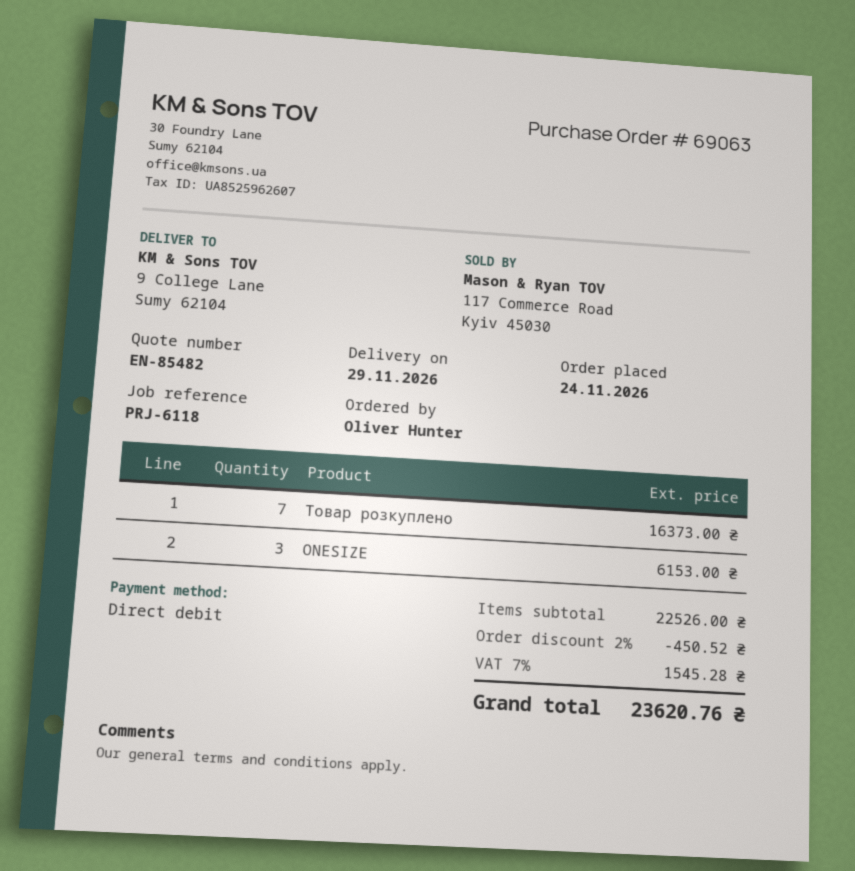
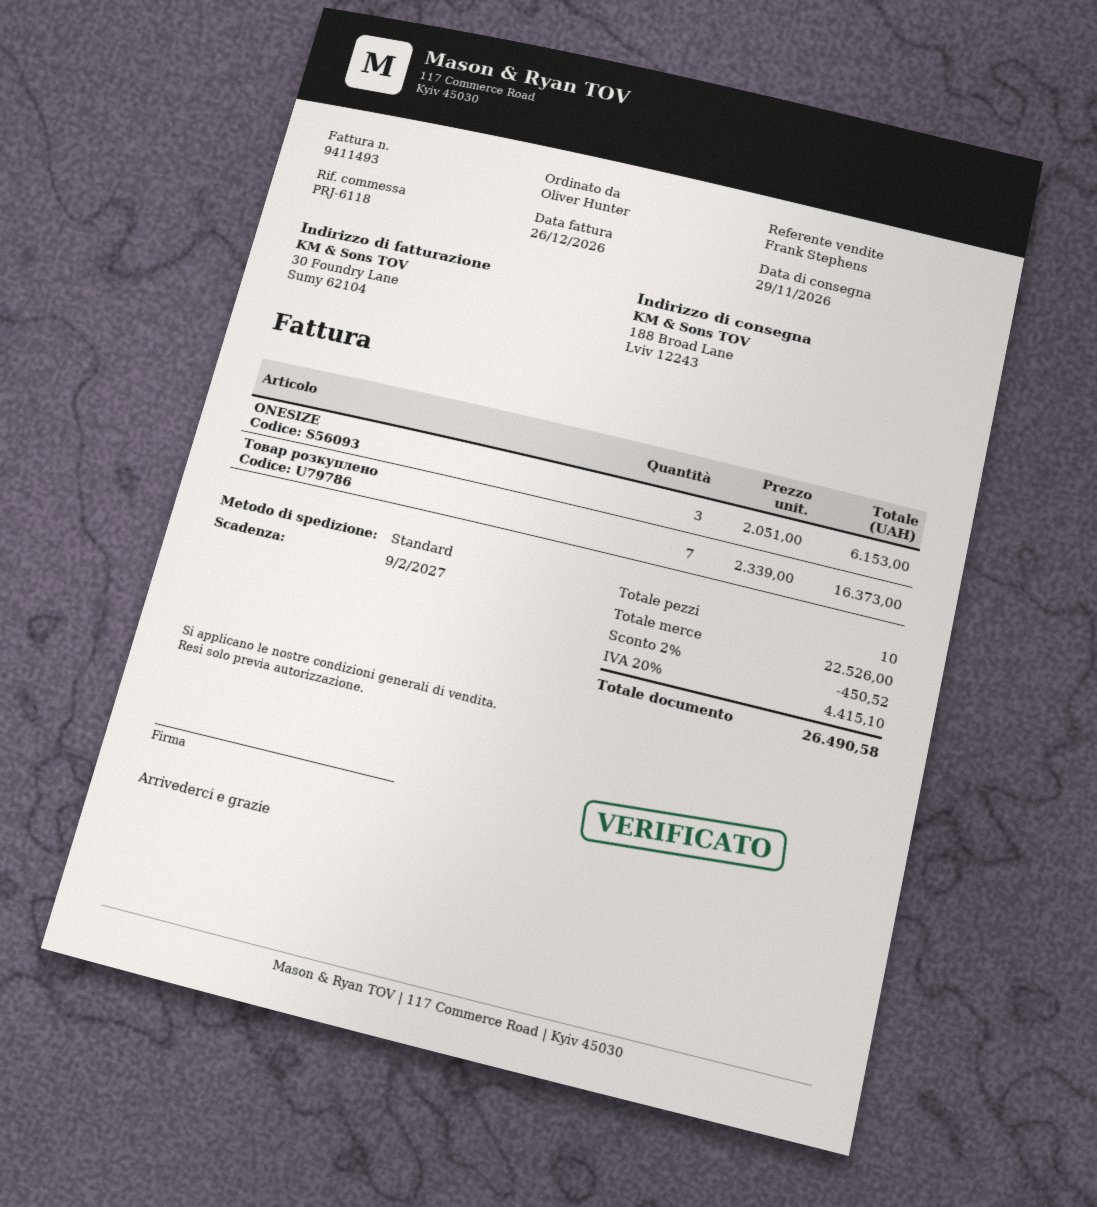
ship to: 9 College Lane, Sumy 62104 -> 188 Broad Lane, Lviv 12243
tax: 7% = 1545.28 -> 20% = 4415.10
total: 23620.76 -> 26490.58

